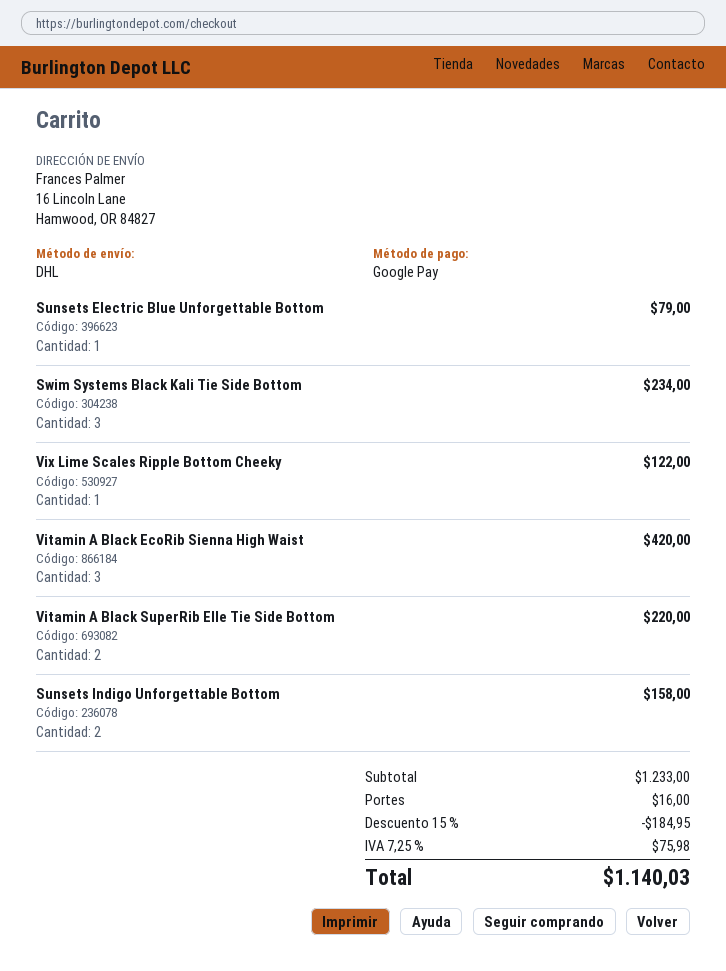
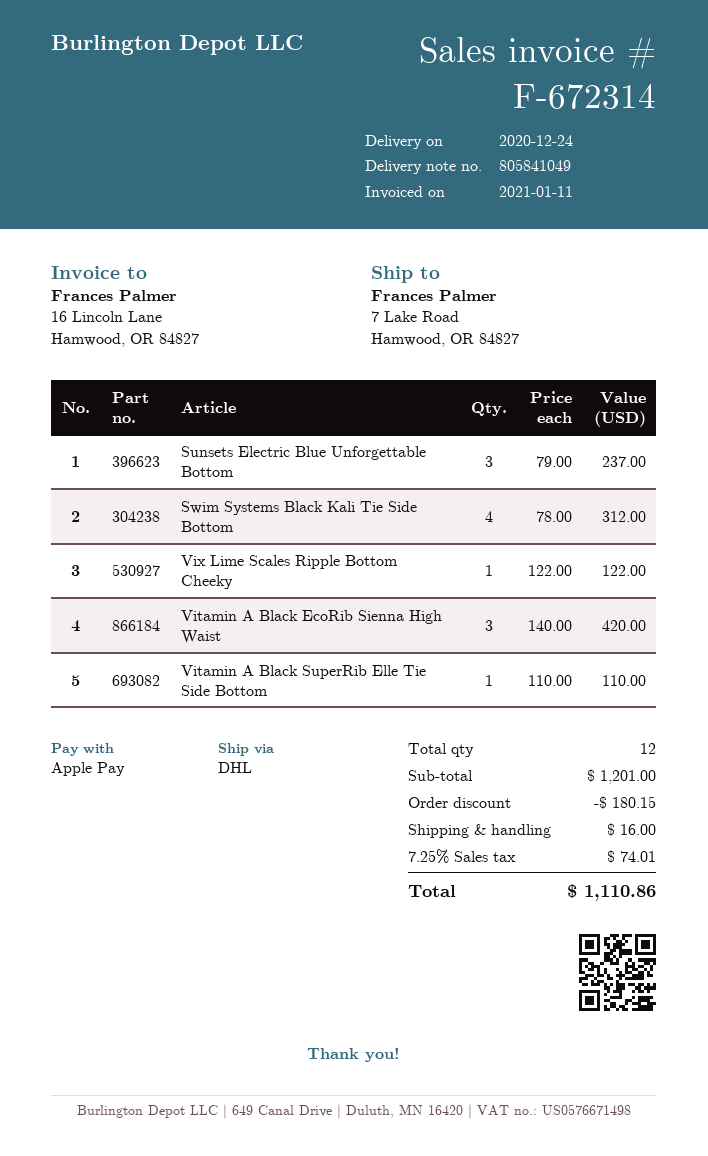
payment method: Google Pay -> Apple Pay
ship to: 16 Lincoln Lane, Hamwood, OR 84827 -> 7 Lake Road, Hamwood, OR 84827
Sunsets Electric Blue Unforgettable Bottom: 1 for 79.00 -> 3 for 237.00
Swim Systems Black Kali Tie Side Bottom: 3 for 234.00 -> 4 for 312.00
Vitamin A Black SuperRib Elle Tie Side Bottom: 2 for 220.00 -> 1 for 110.00
Sunsets Indigo Unforgettable Bottom: 2 for 158.00 -> none
subtotal: 1233.00 -> 1201.00
discount: 184.95 -> 180.15
tax: 7.25% = 75.98 -> 7.25% = 74.01
total: 1140.03 -> 1110.86

